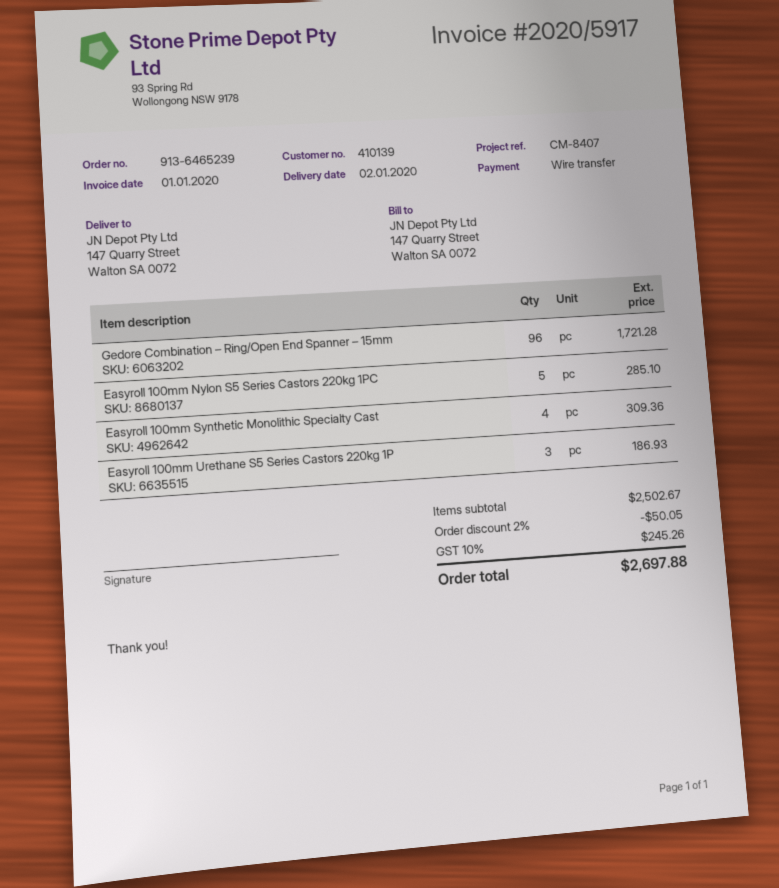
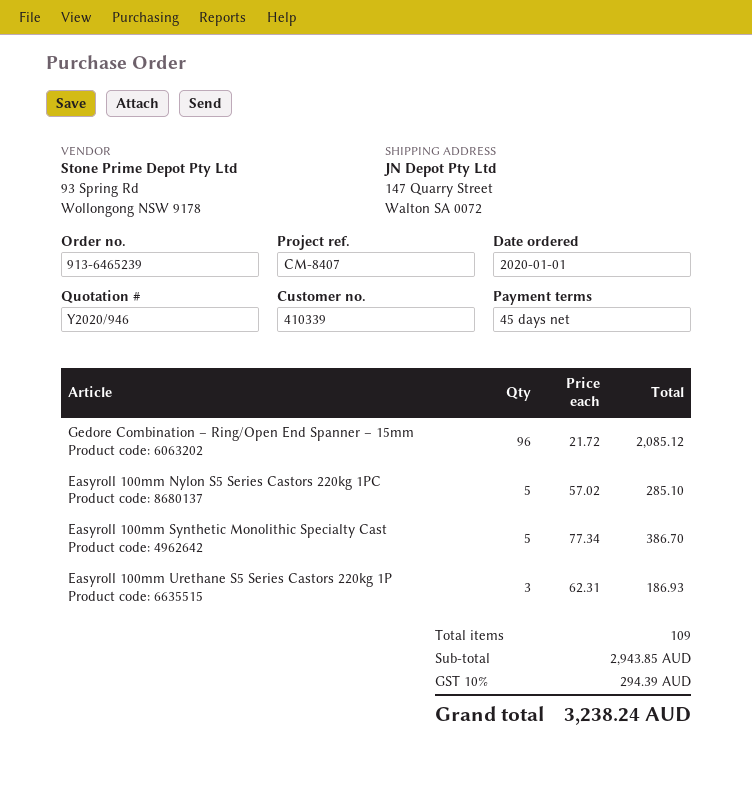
customer number: 410139 -> 410339
Gedore Combination – Ring/Open End Spanner – 15mm: 96 for 1721.28 -> 96 for 2085.12
Easyroll 100mm Synthetic Monolithic Specialty Cast: 4 for 309.36 -> 5 for 386.70
subtotal: 2502.67 -> 2943.85
discount: 2% = 50.05 -> none
tax: 10% = 245.26 -> 10% = 294.39
total: 2697.88 -> 3238.24

